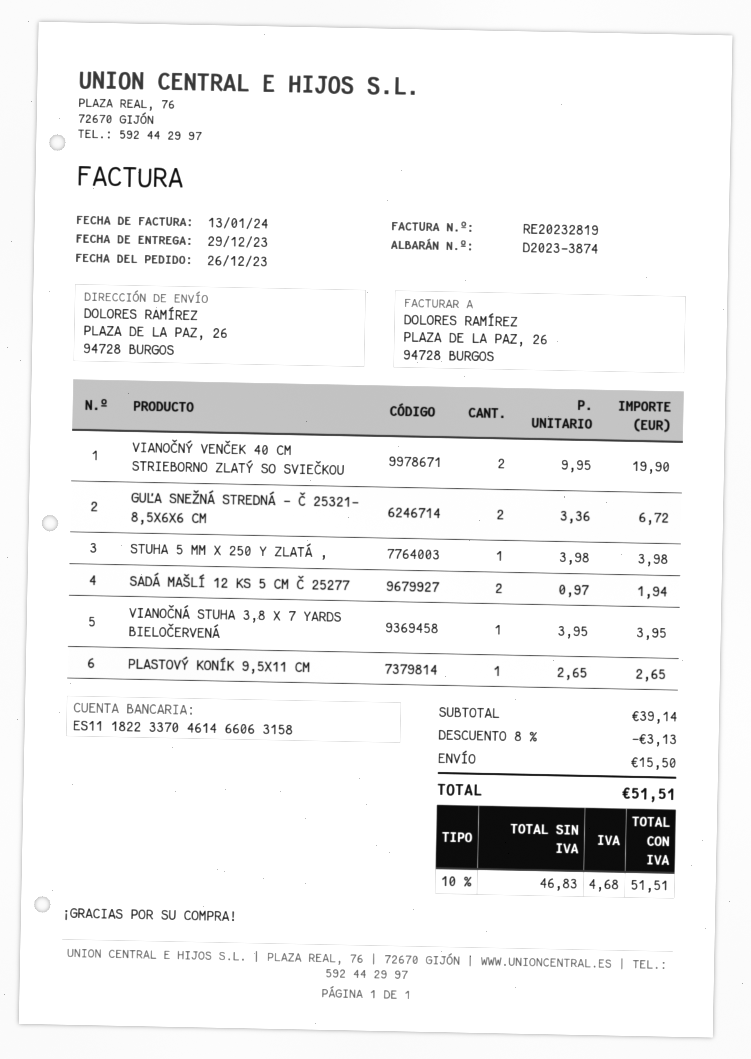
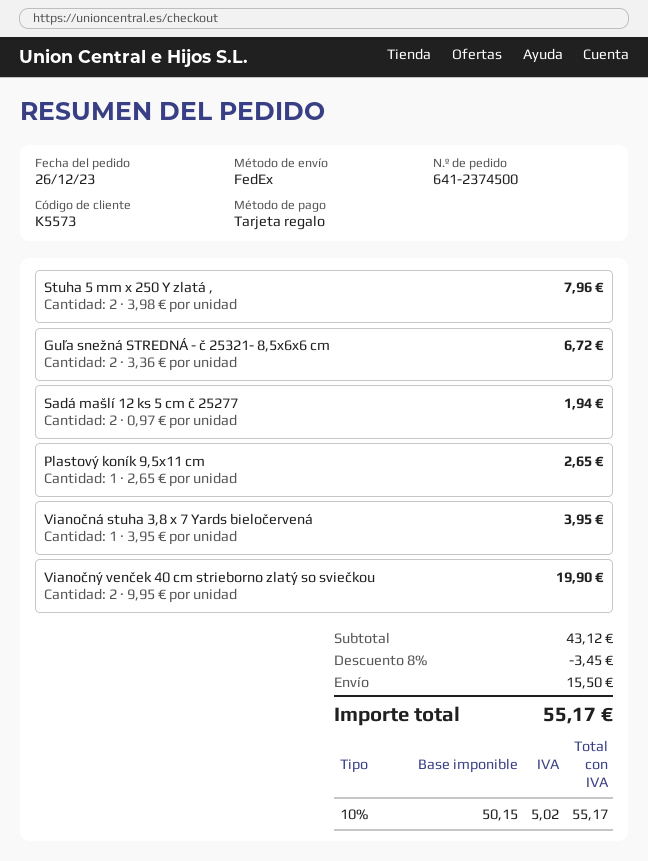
STUHA 5 MM X 250 Y ZLATÁ ,: 1 x 3.98 = 3.98 -> 2 x 3.98 = 7.96
subtotal: 39.14 -> 43.12
discount: 8% = 3.13 -> 8% = 3.45
net: 46.83 -> 50.15
tax: 10% = 4.68 -> 10% = 5.02
total: 51.51 -> 55.17

